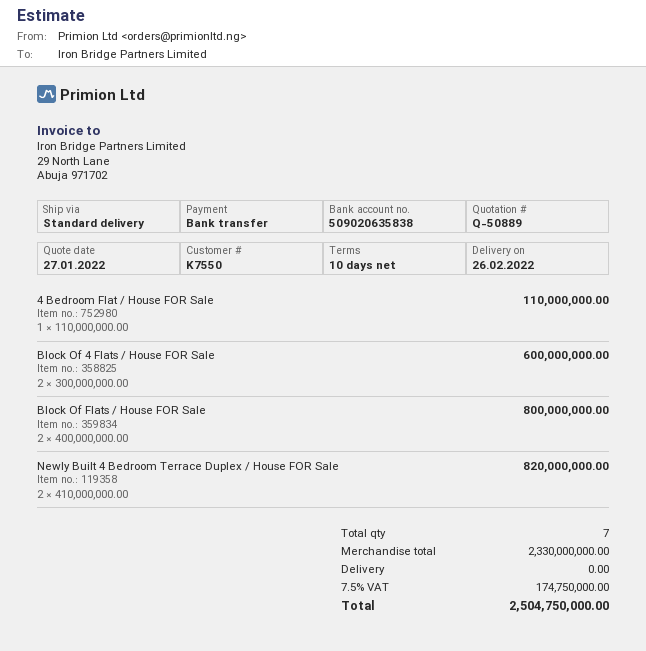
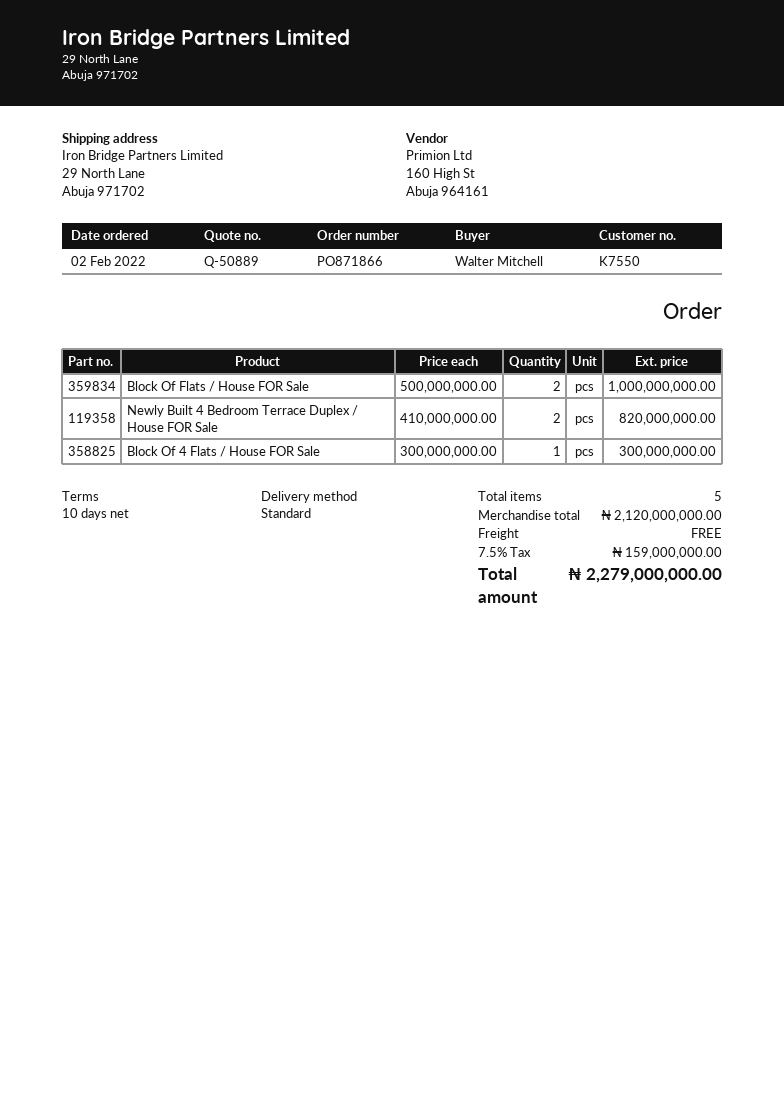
4 Bedroom Flat / House FOR Sale: 1 x 110000000.00 = 110000000.00 -> none
Block Of 4 Flats / House FOR Sale: 2 x 300000000.00 = 600000000.00 -> 1 x 300000000.00 = 300000000.00
Block Of Flats / House FOR Sale: 2 x 400000000.00 = 800000000.00 -> 2 x 500000000.00 = 1000000000.00
total quantity: 7 -> 5
subtotal: 2330000000.00 -> 2120000000.00
tax: 7.5% = 174750000.00 -> 7.5% = 159000000.00
total: 2504750000.00 -> 2279000000.00

